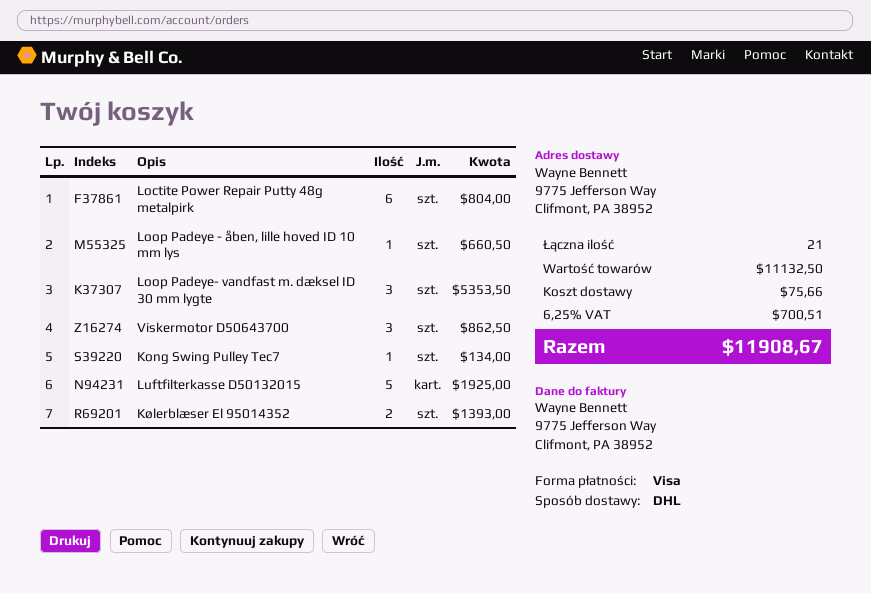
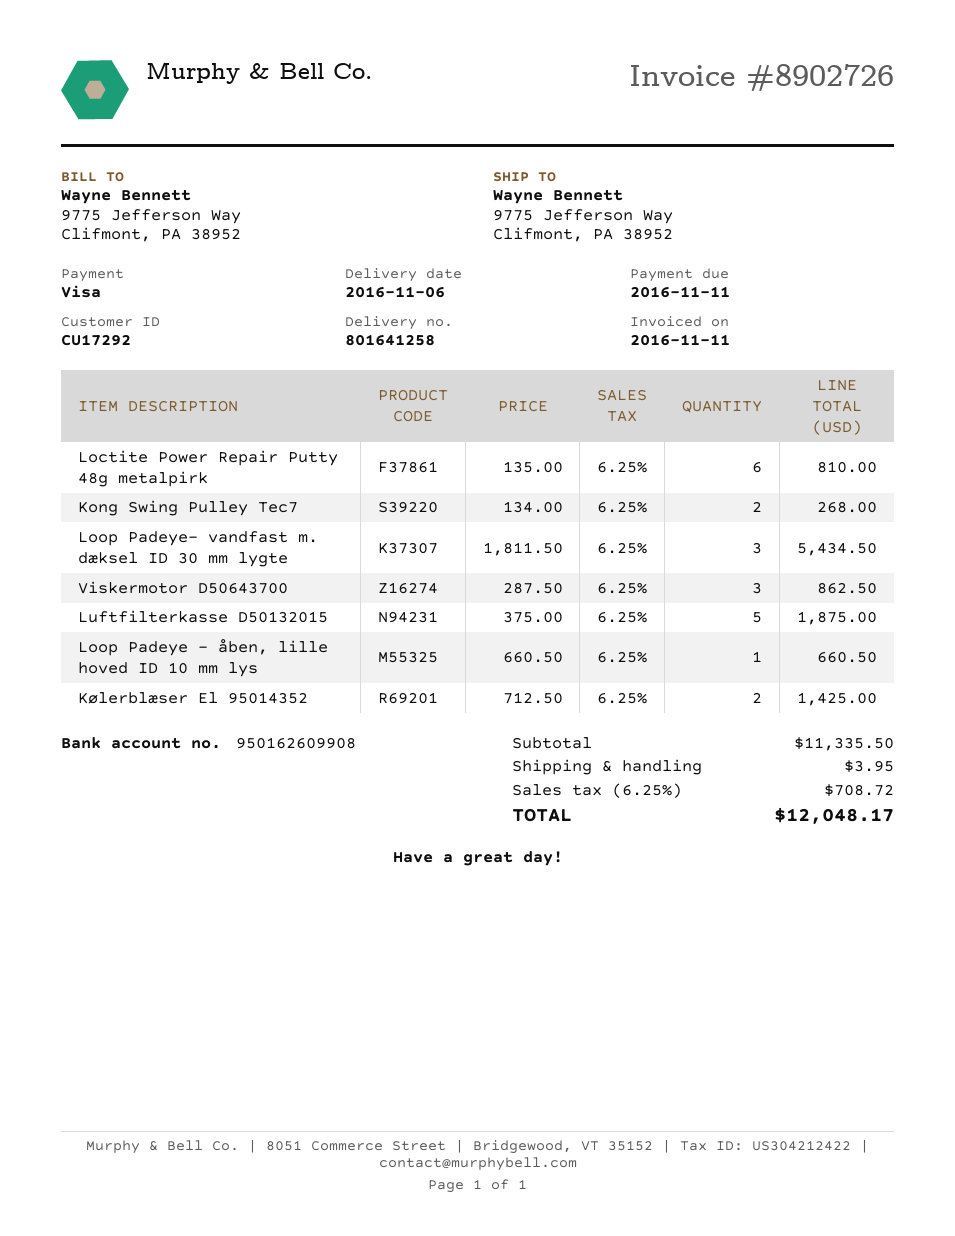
Loctite Power Repair Putty 48g metalpirk: 6 for 804.00 -> 6 for 810.00
Loop Padeye- vandfast m. dæksel ID 30 mm lygte: 3 for 5353.50 -> 3 for 5434.50
Kong Swing Pulley Tec7: 1 for 134.00 -> 2 for 268.00
Luftfilterkasse D50132015: 5 for 1925.00 -> 5 for 1875.00
Kølerblæser El 95014352: 2 for 1393.00 -> 2 for 1425.00
subtotal: 11132.50 -> 11335.50
shipping: 75.66 -> 3.95
tax: 6.25% = 700.51 -> 6.25% = 708.72
total: 11908.67 -> 12048.17

